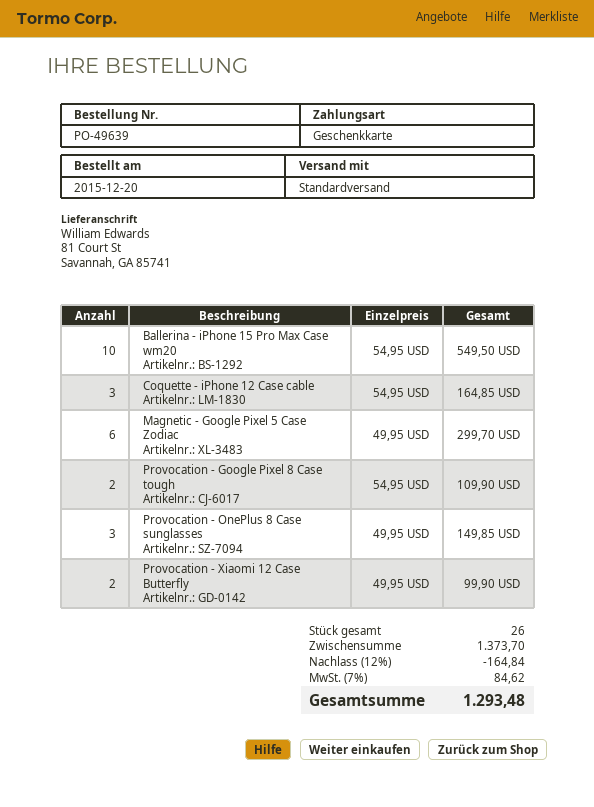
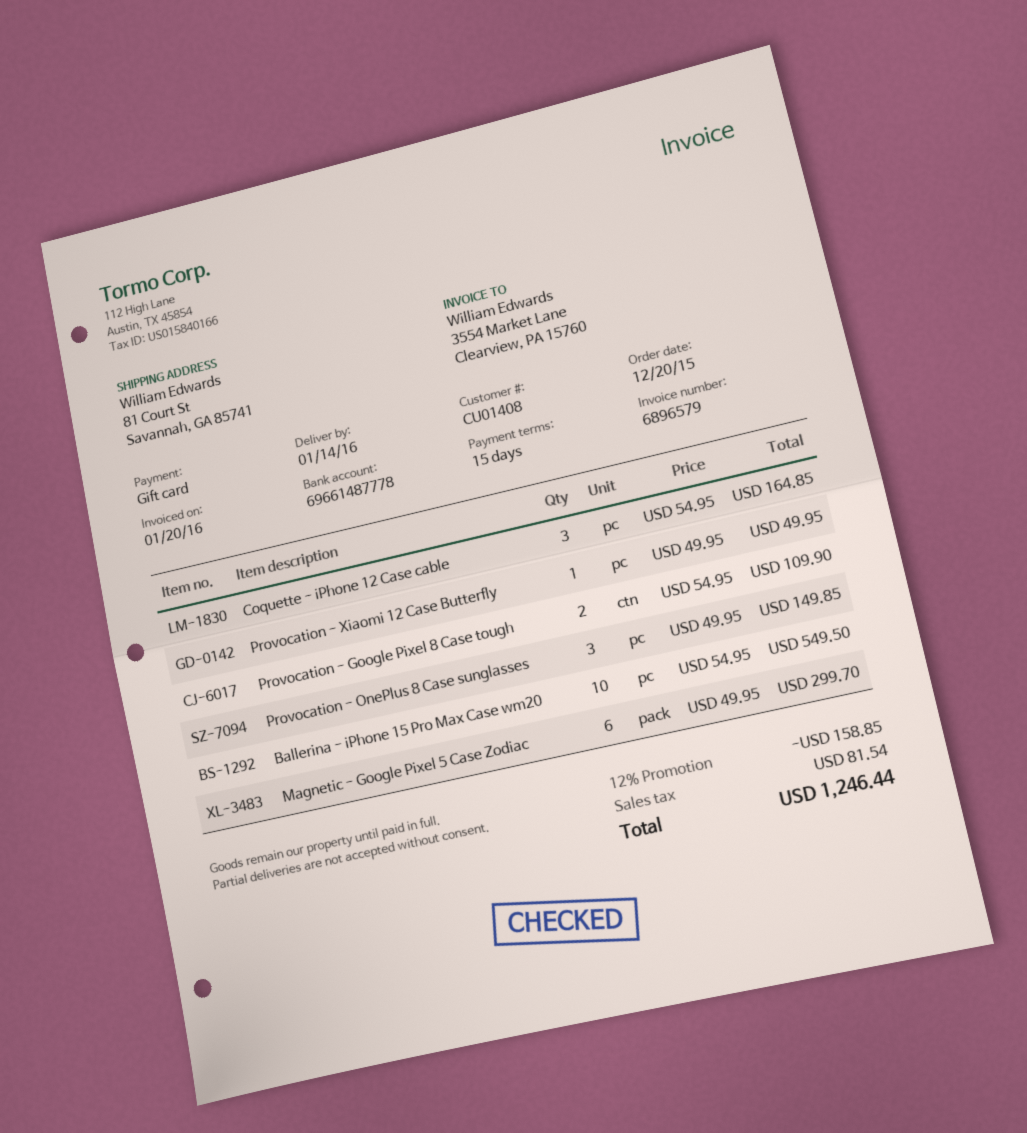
Provocation - Xiaomi 12 Case Butterfly: 2 x 49.95 = 99.90 -> 1 x 49.95 = 49.95
discount: 12% = 164.84 -> 12% = 158.85
tax: 84.62 -> 81.54
total: 1293.48 -> 1246.44

